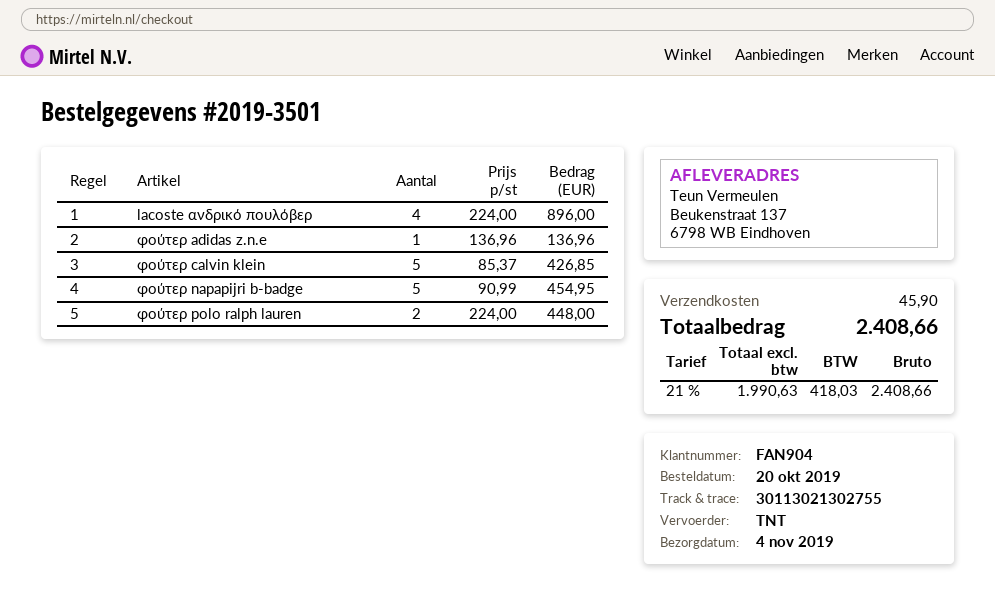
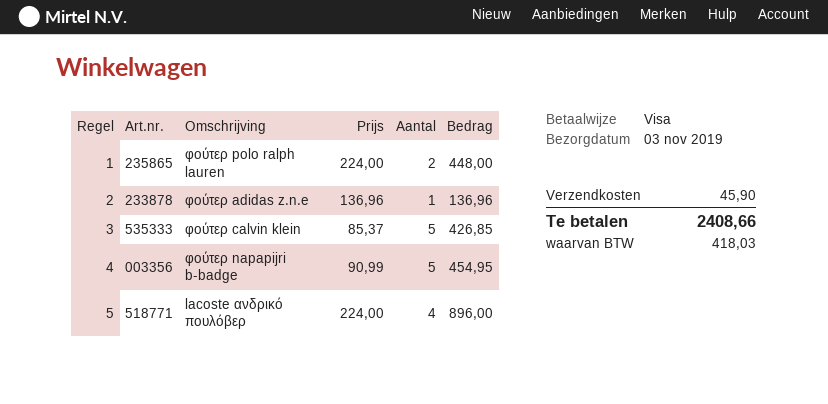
delivery date: 2019-11-04 -> 2019-11-03

